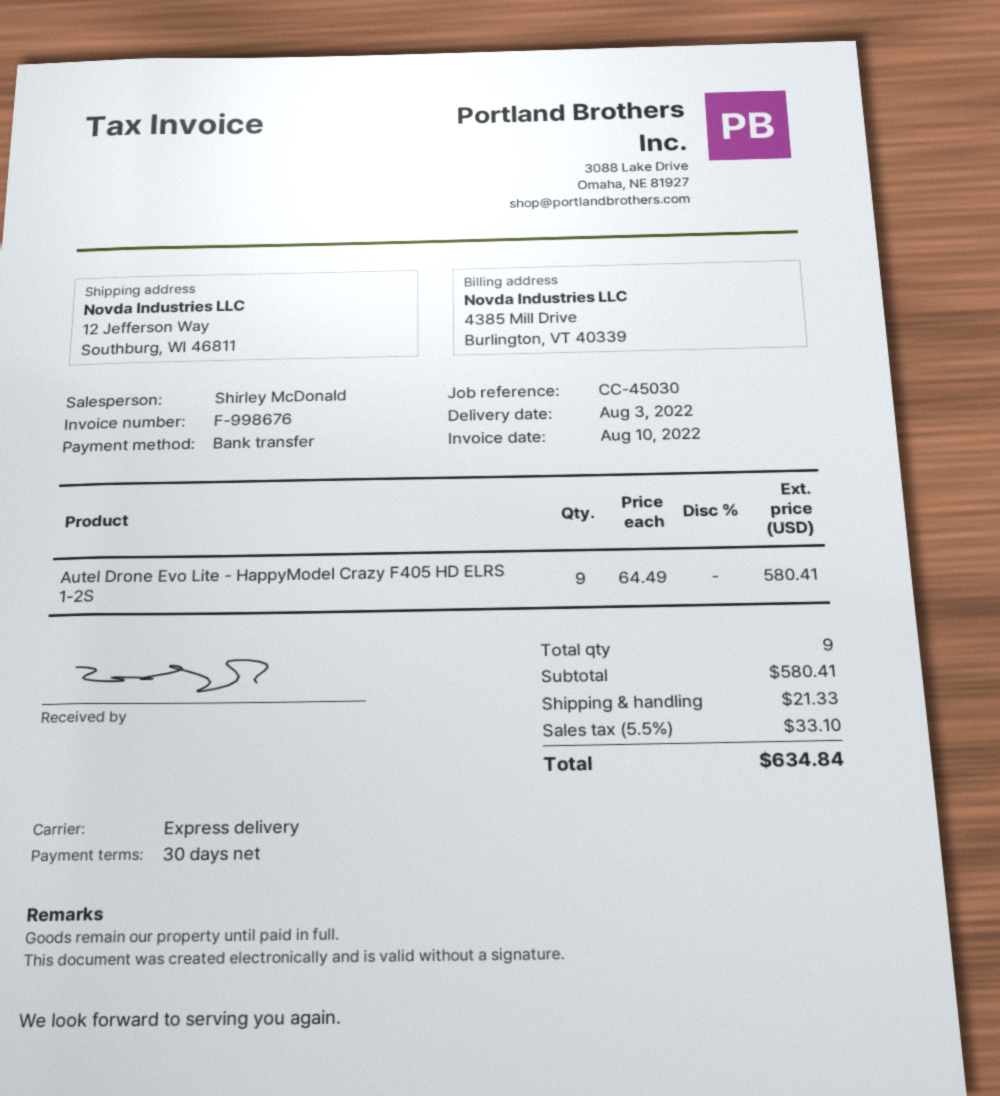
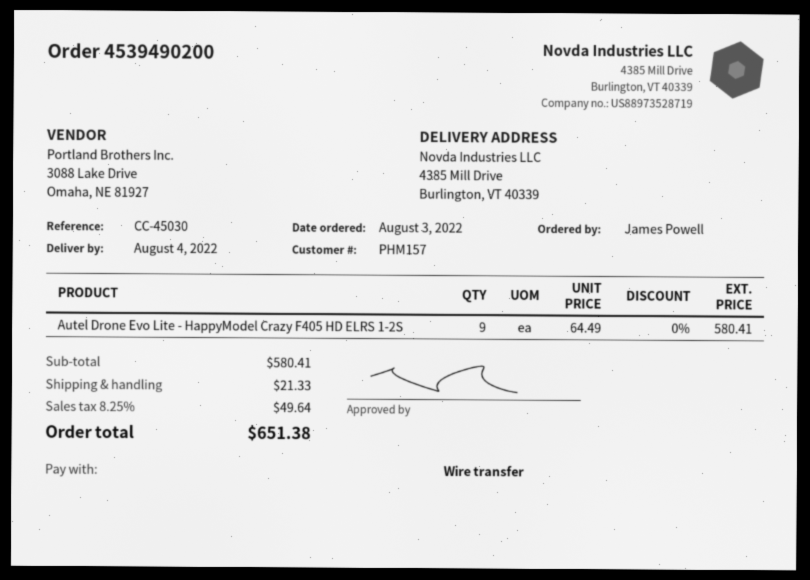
delivery date: 2022-08-03 -> 2022-08-04
ship to: 12 Jefferson Way, Southburg, WI 46811 -> 4385 Mill Drive, Burlington, VT 40339
tax: 5.5% = 33.10 -> 8.25% = 49.64
total: 634.84 -> 651.38

